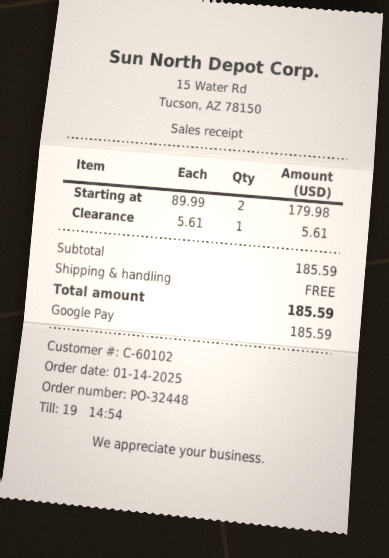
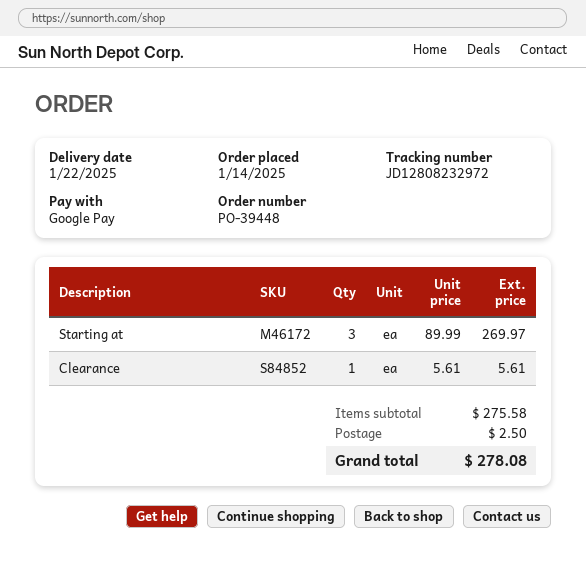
order number: PO-32448 -> PO-39448
Starting at: 2 x 89.99 = 179.98 -> 3 x 89.99 = 269.97
subtotal: 185.59 -> 275.58
shipping: 0.00 -> 2.50
total: 185.59 -> 278.08

